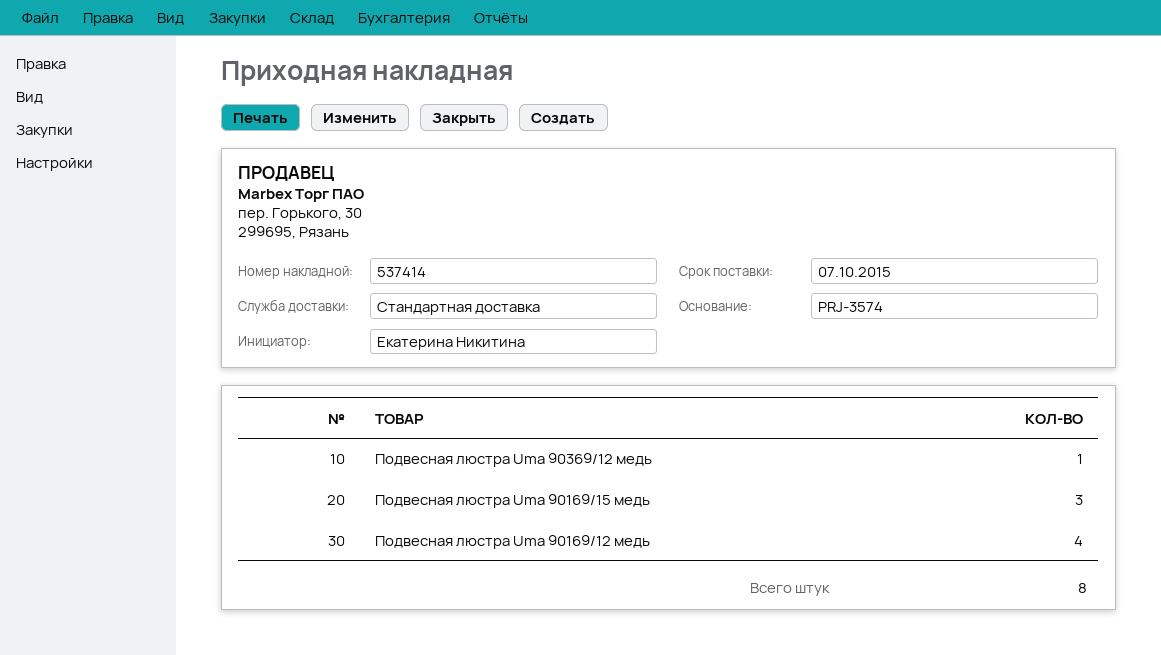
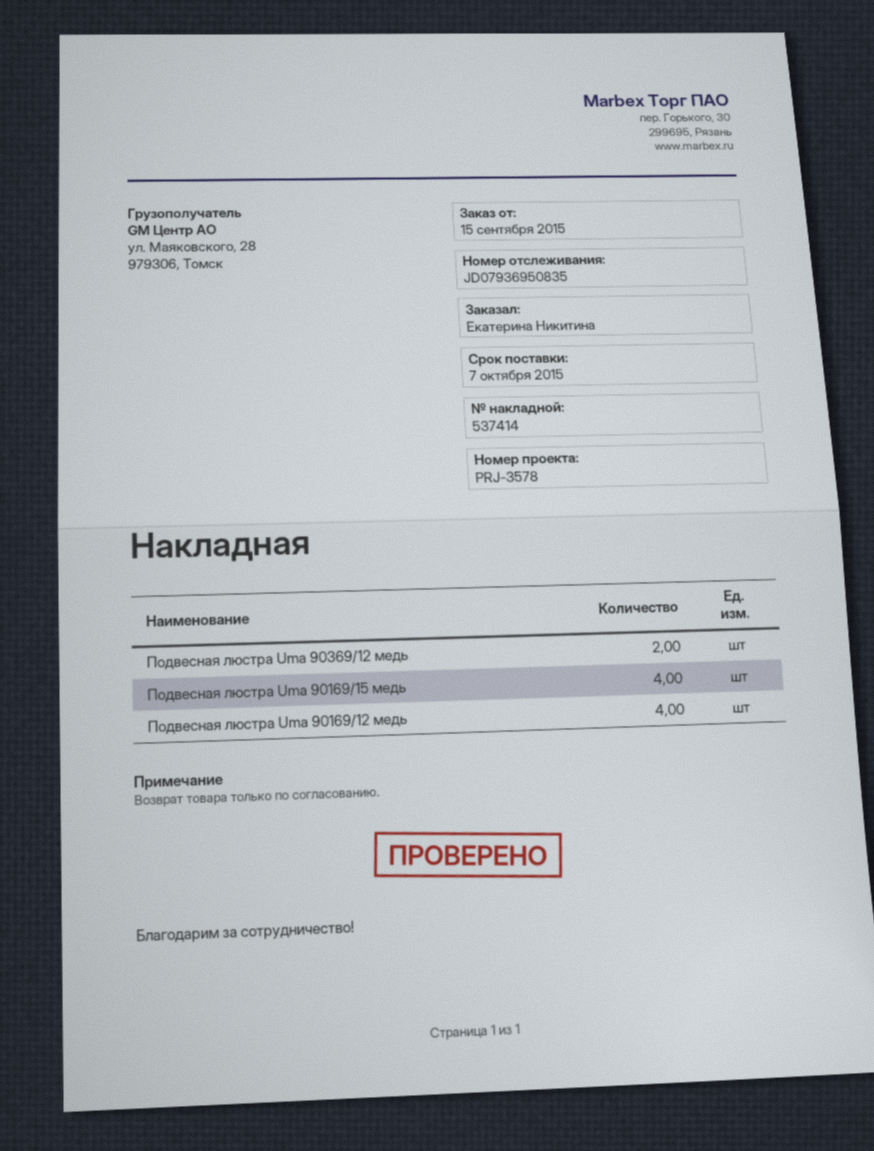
reference: PRJ-3574 -> PRJ-3578
Подвесная люстра Uma 90369/12 медь: 1 -> 2
Подвесная люстра Uma 90169/15 медь: 3 -> 4

